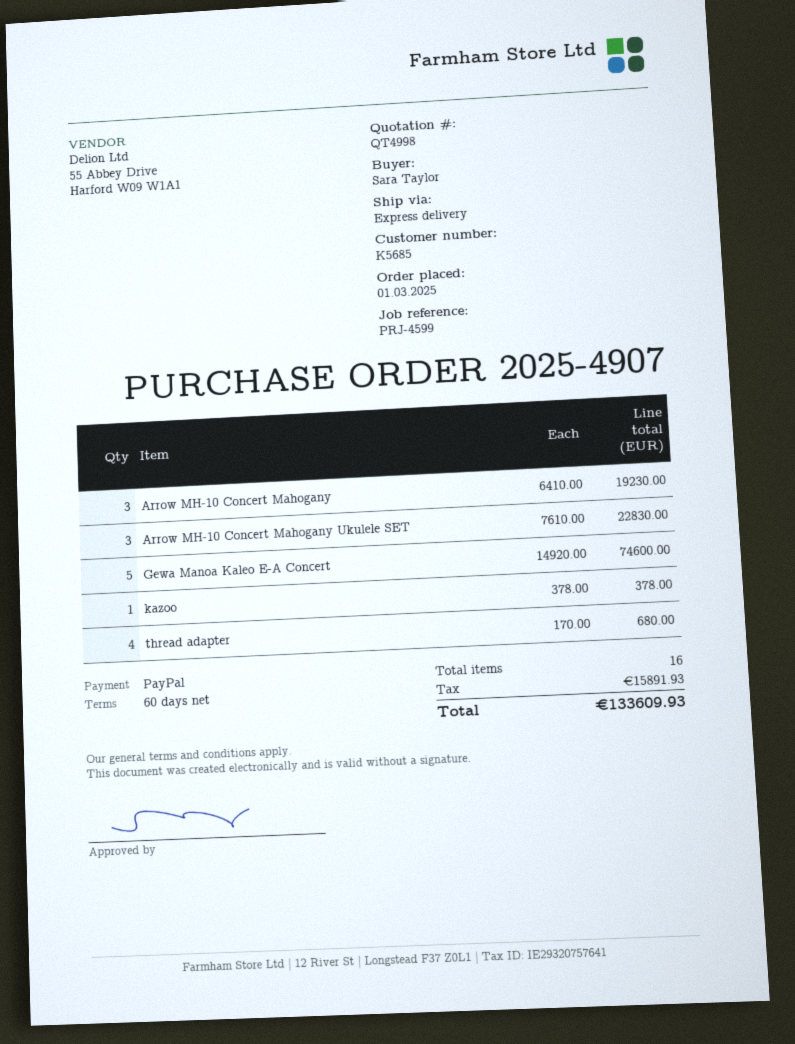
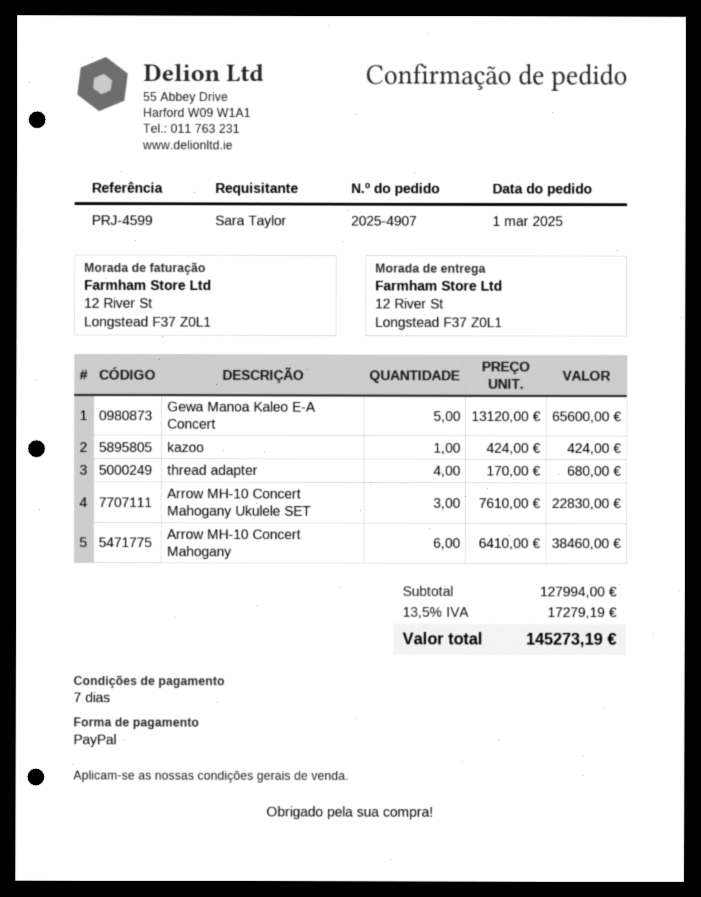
payment terms: 60 days -> 7 days
Arrow MH-10 Concert Mahogany: 3 x 6410.00 = 19230.00 -> 6 x 6410.00 = 38460.00
Gewa Manoa Kaleo E-A Concert: 5 x 14920.00 = 74600.00 -> 5 x 13120.00 = 65600.00
kazoo: 1 x 378.00 = 378.00 -> 1 x 424.00 = 424.00
tax: 15891.93 -> 17279.19
total: 133609.93 -> 145273.19

